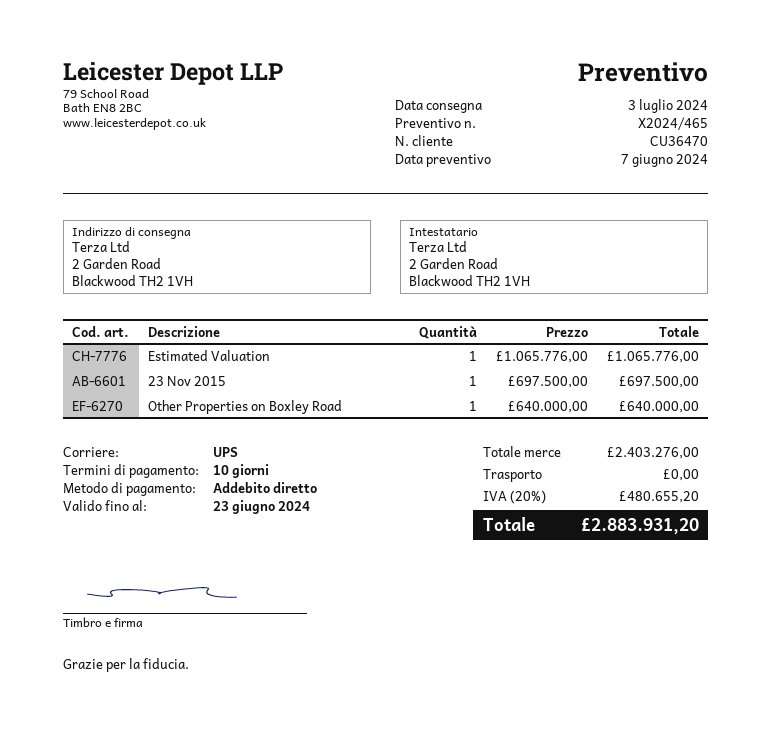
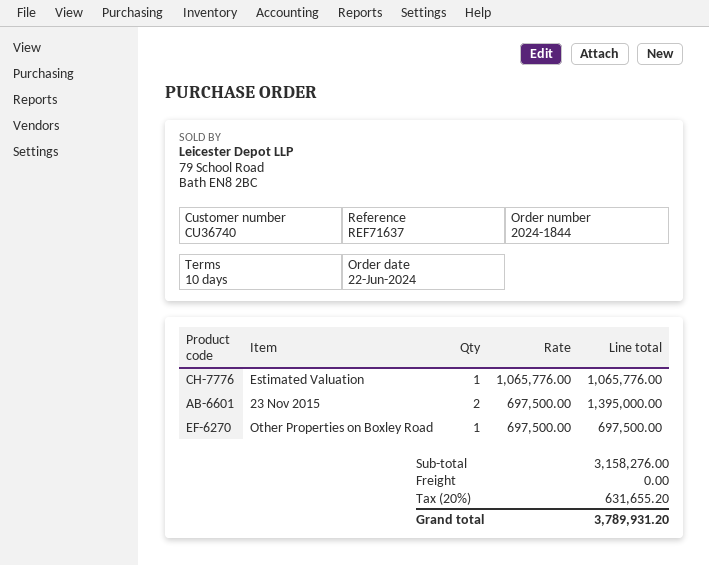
customer number: CU36470 -> CU36740
23 Nov 2015: 1 x 697500.00 = 697500.00 -> 2 x 697500.00 = 1395000.00
Other Properties on Boxley Road: 1 x 640000.00 = 640000.00 -> 1 x 697500.00 = 697500.00
subtotal: 2403276.00 -> 3158276.00
tax: 20% = 480655.20 -> 20% = 631655.20
total: 2883931.20 -> 3789931.20

